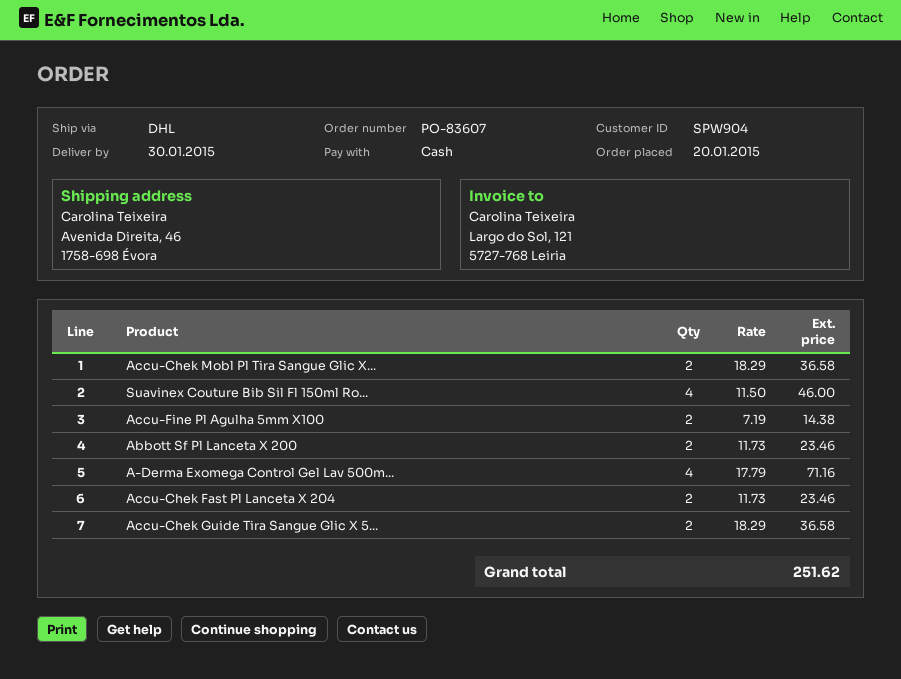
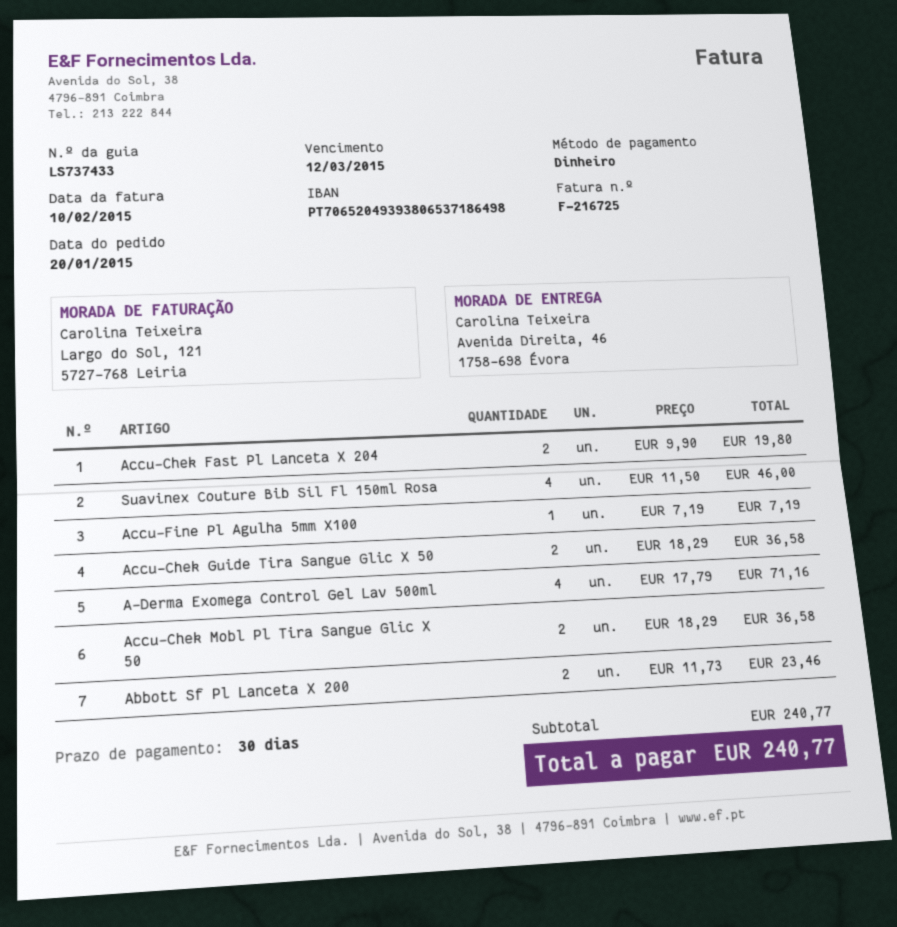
Accu-Fine Pl Agulha 5mm X100: 2 x 7.19 = 14.38 -> 1 x 7.19 = 7.19
Accu-Chek Fast Pl Lanceta X 204: 2 x 11.73 = 23.46 -> 2 x 9.90 = 19.80
total: 251.62 -> 240.77

